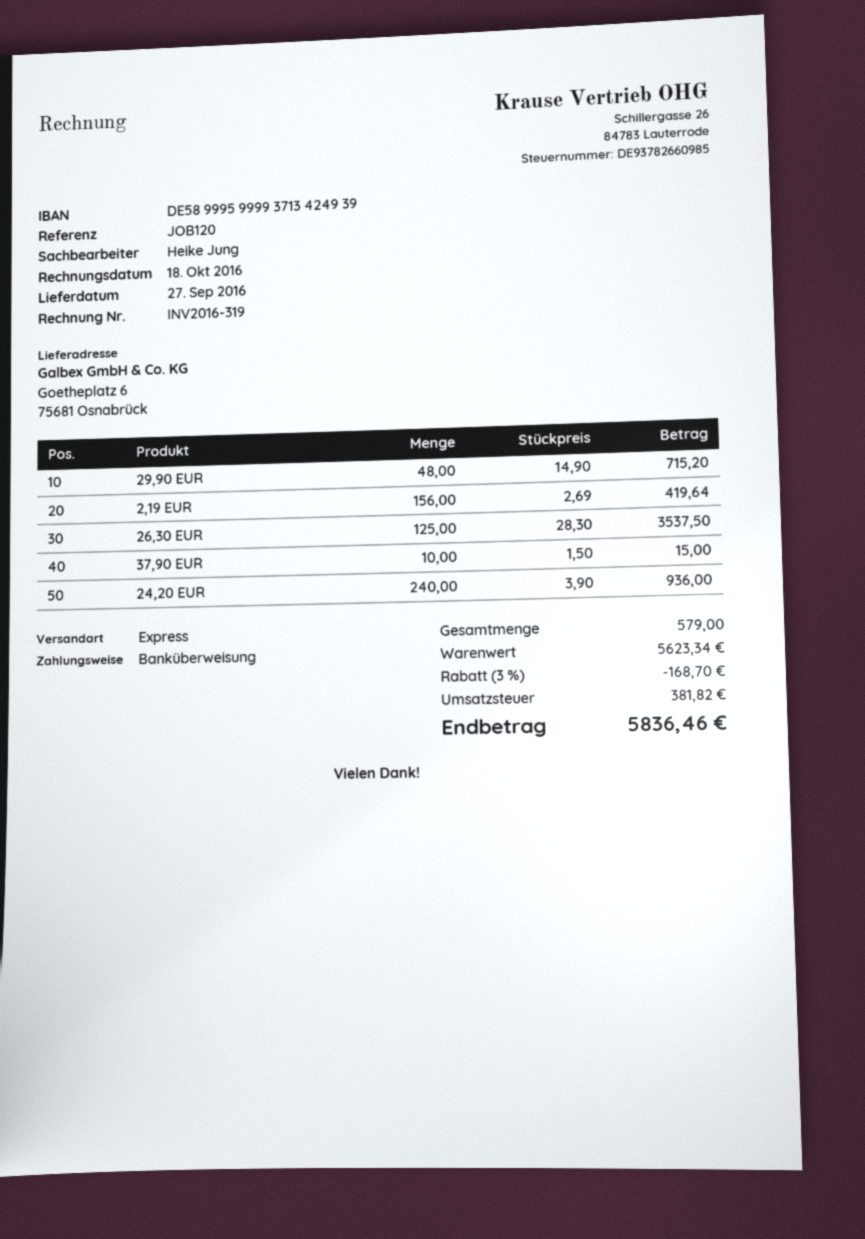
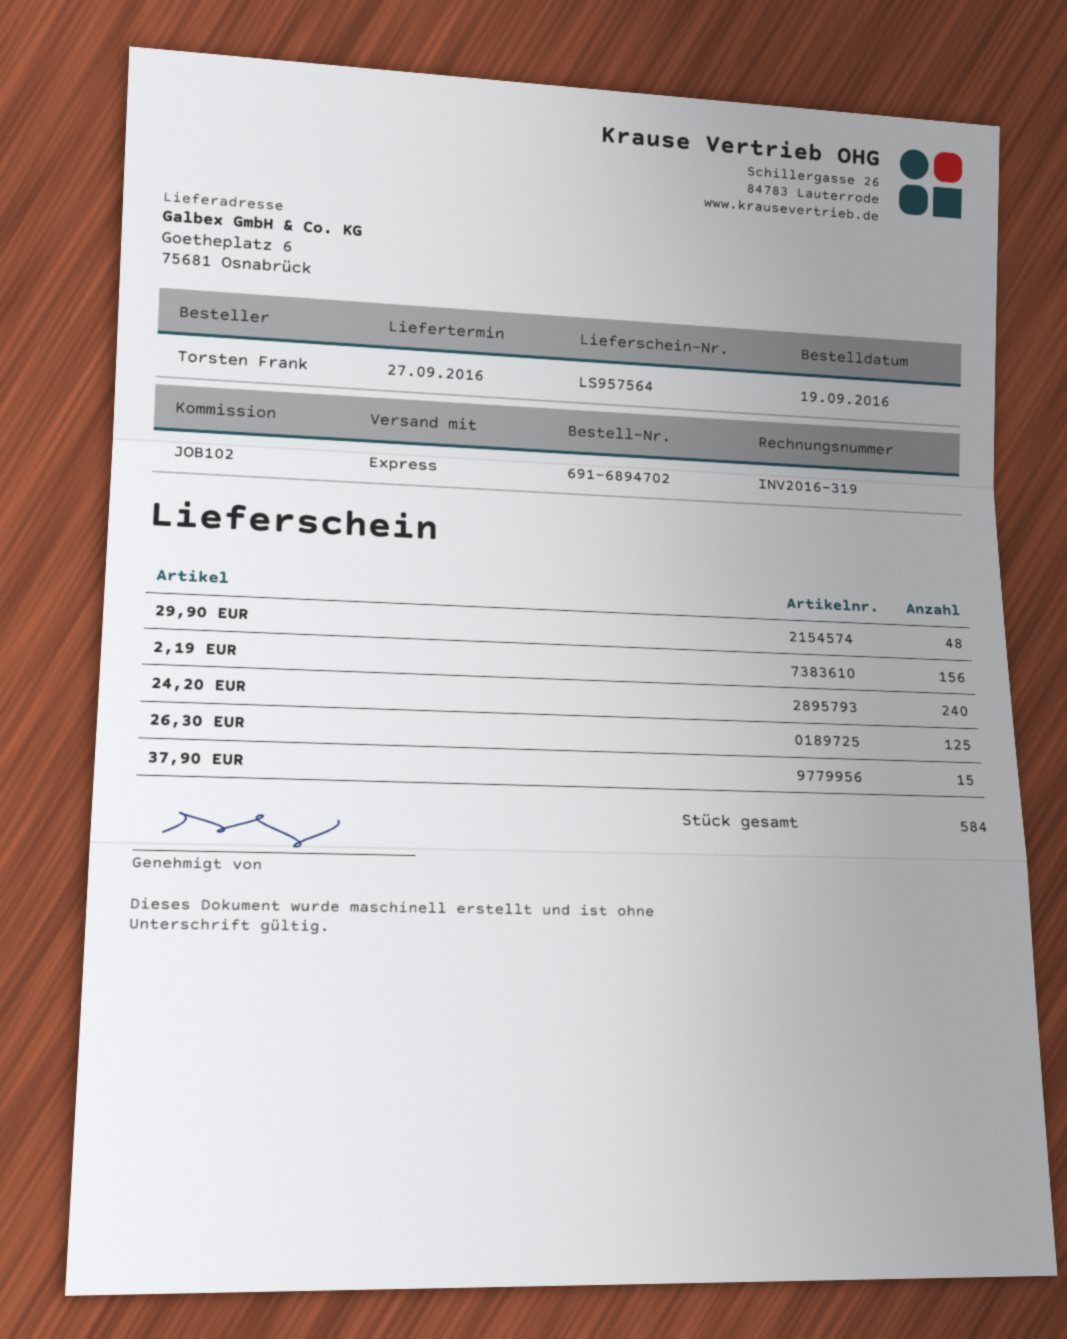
reference: JOB120 -> JOB102
37,90 EUR: 10 -> 15
total quantity: 579 -> 584

